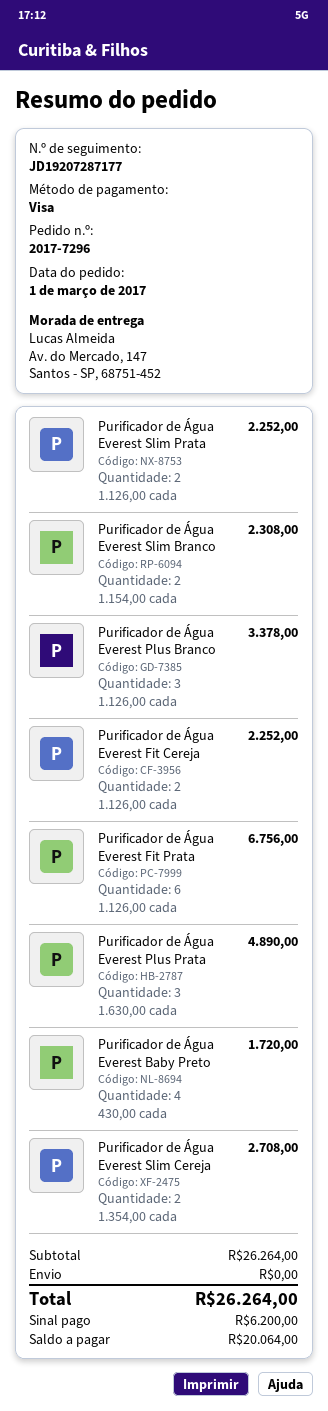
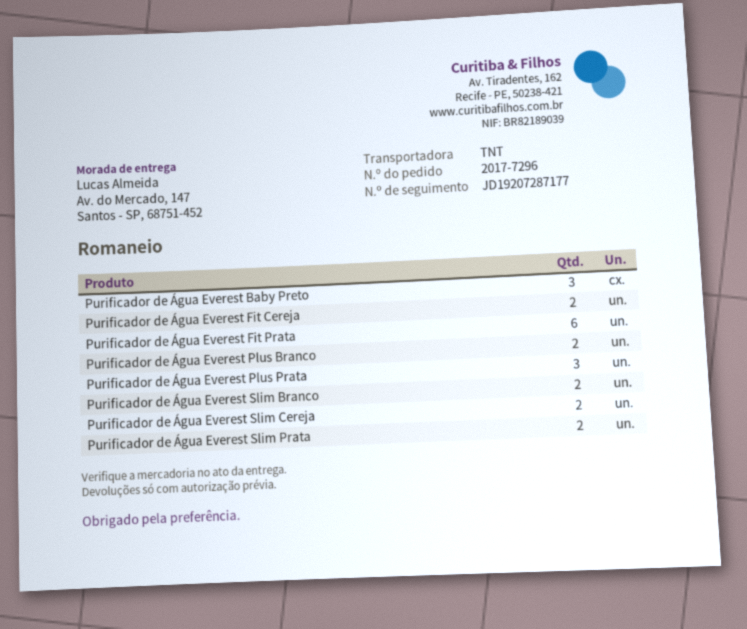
Purificador de Água Everest Plus Branco: 3 -> 2
Purificador de Água Everest Baby Preto: 4 -> 3

